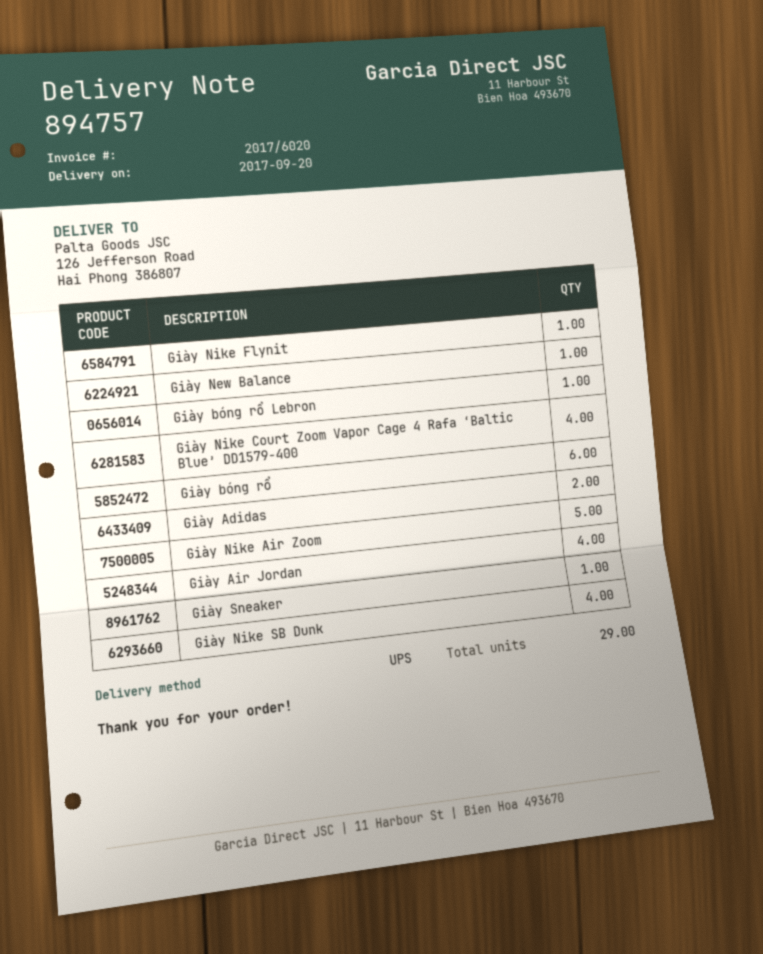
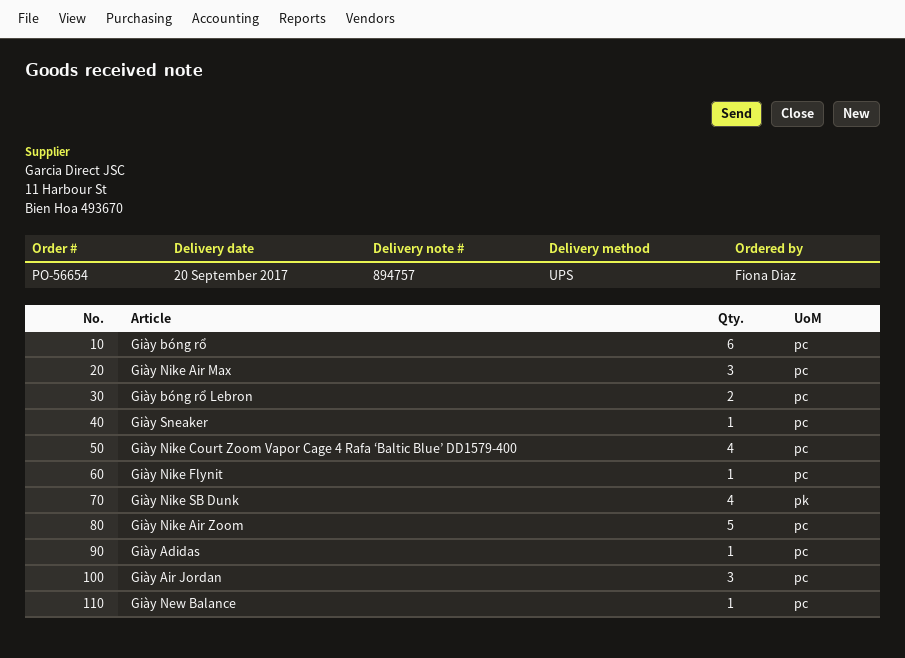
Giày bóng rổ Lebron: 1 -> 2
Giày Adidas: 2 -> 1
Giày Air Jordan: 4 -> 3
Giày Nike Air Max: none -> 3

